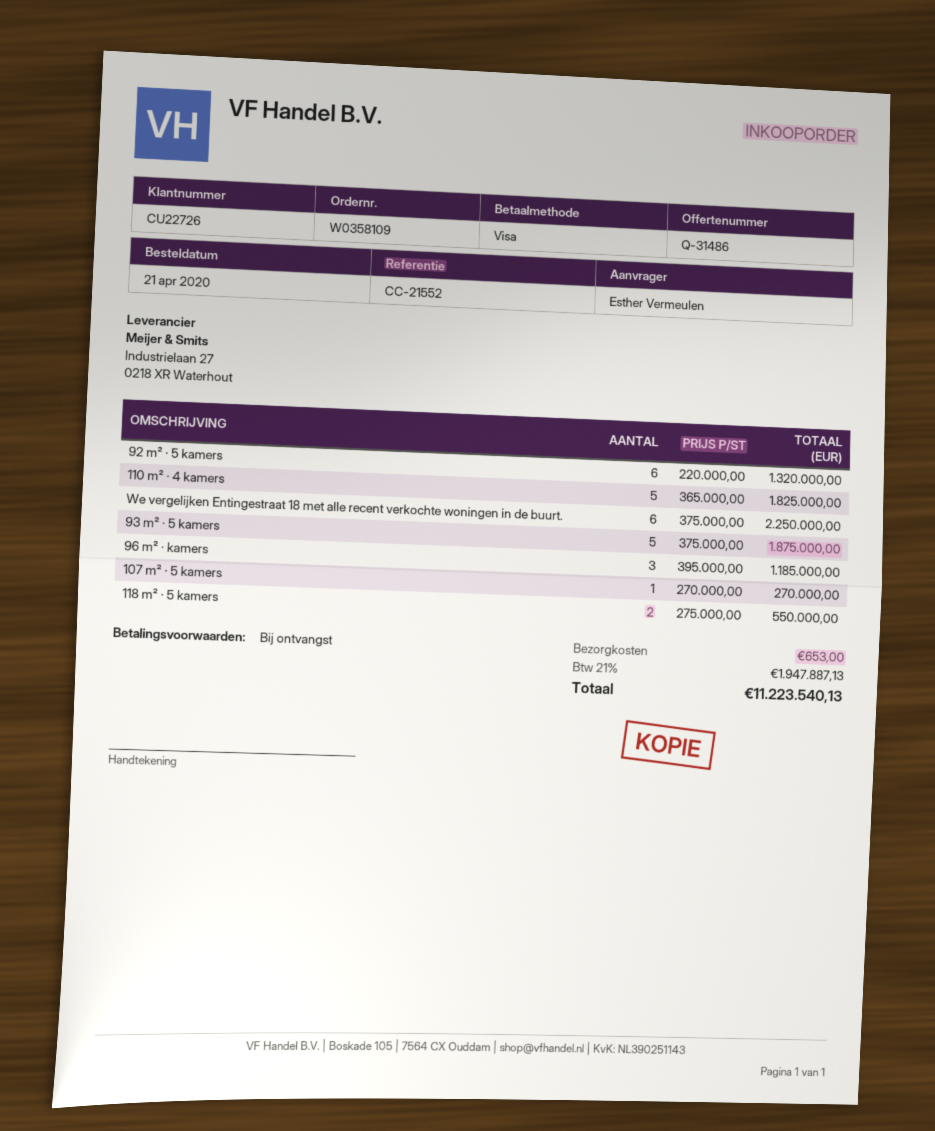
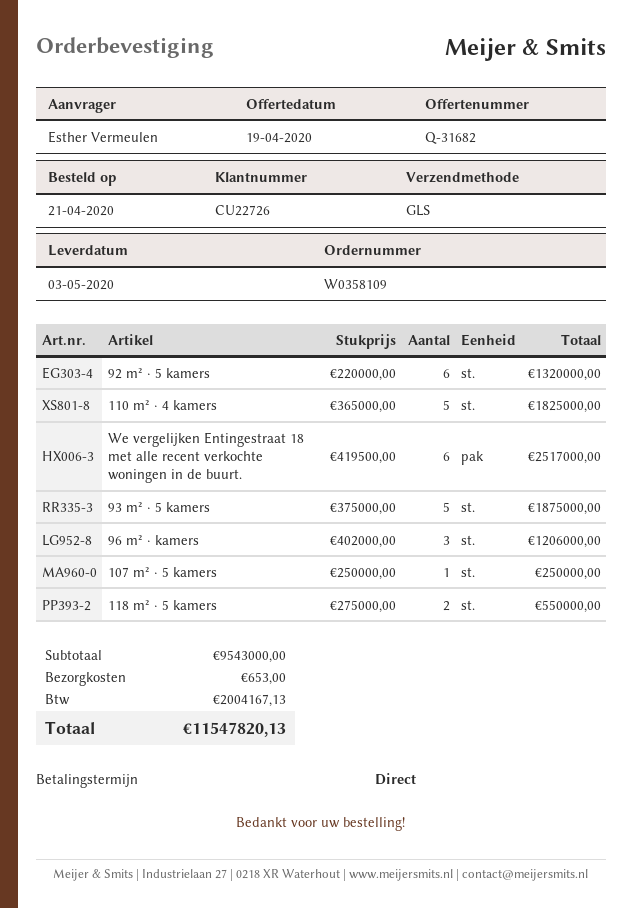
quote number: Q-31486 -> Q-31682
We vergelijken Entingestraat 18 met alle recent verkochte woningen in de buurt.: 6 x 375000.00 = 2250000.00 -> 6 x 419500.00 = 2517000.00
96 m² · kamers: 3 x 395000.00 = 1185000.00 -> 3 x 402000.00 = 1206000.00
107 m² · 5 kamers: 1 x 270000.00 = 270000.00 -> 1 x 250000.00 = 250000.00
tax: 1947887.13 -> 2004167.13
total: 11223540.13 -> 11547820.13

